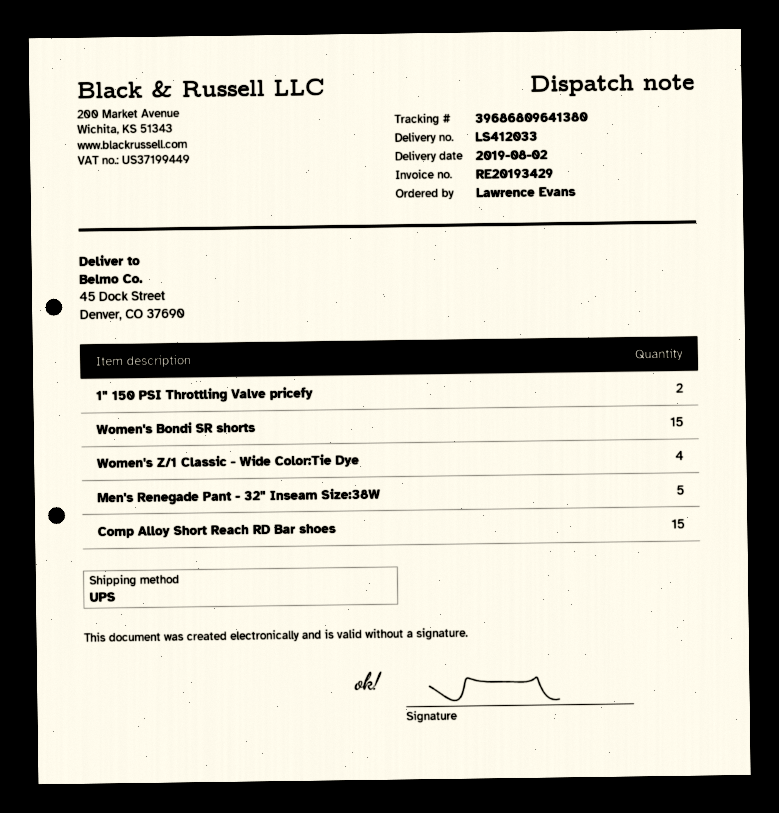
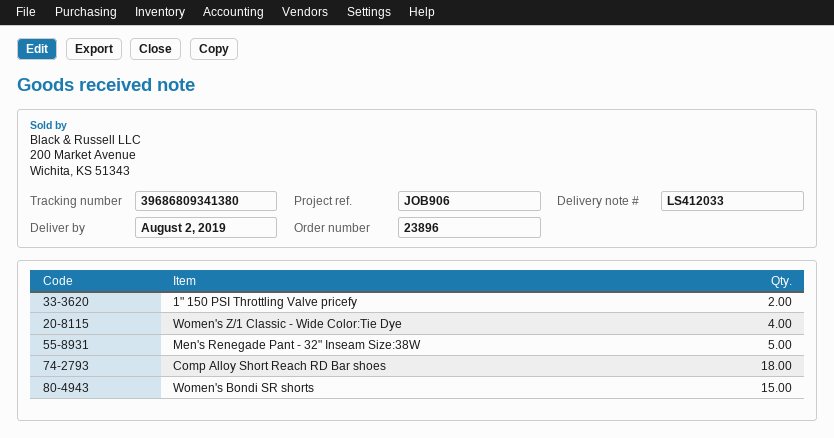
tracking number: 39686809641380 -> 39686809341380
Comp Alloy Short Reach RD Bar shoes: 15 -> 18

